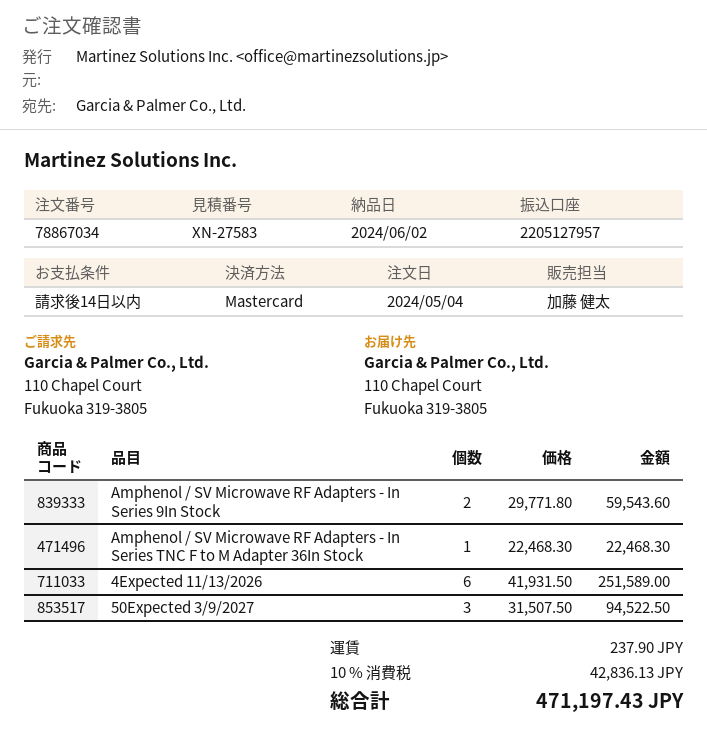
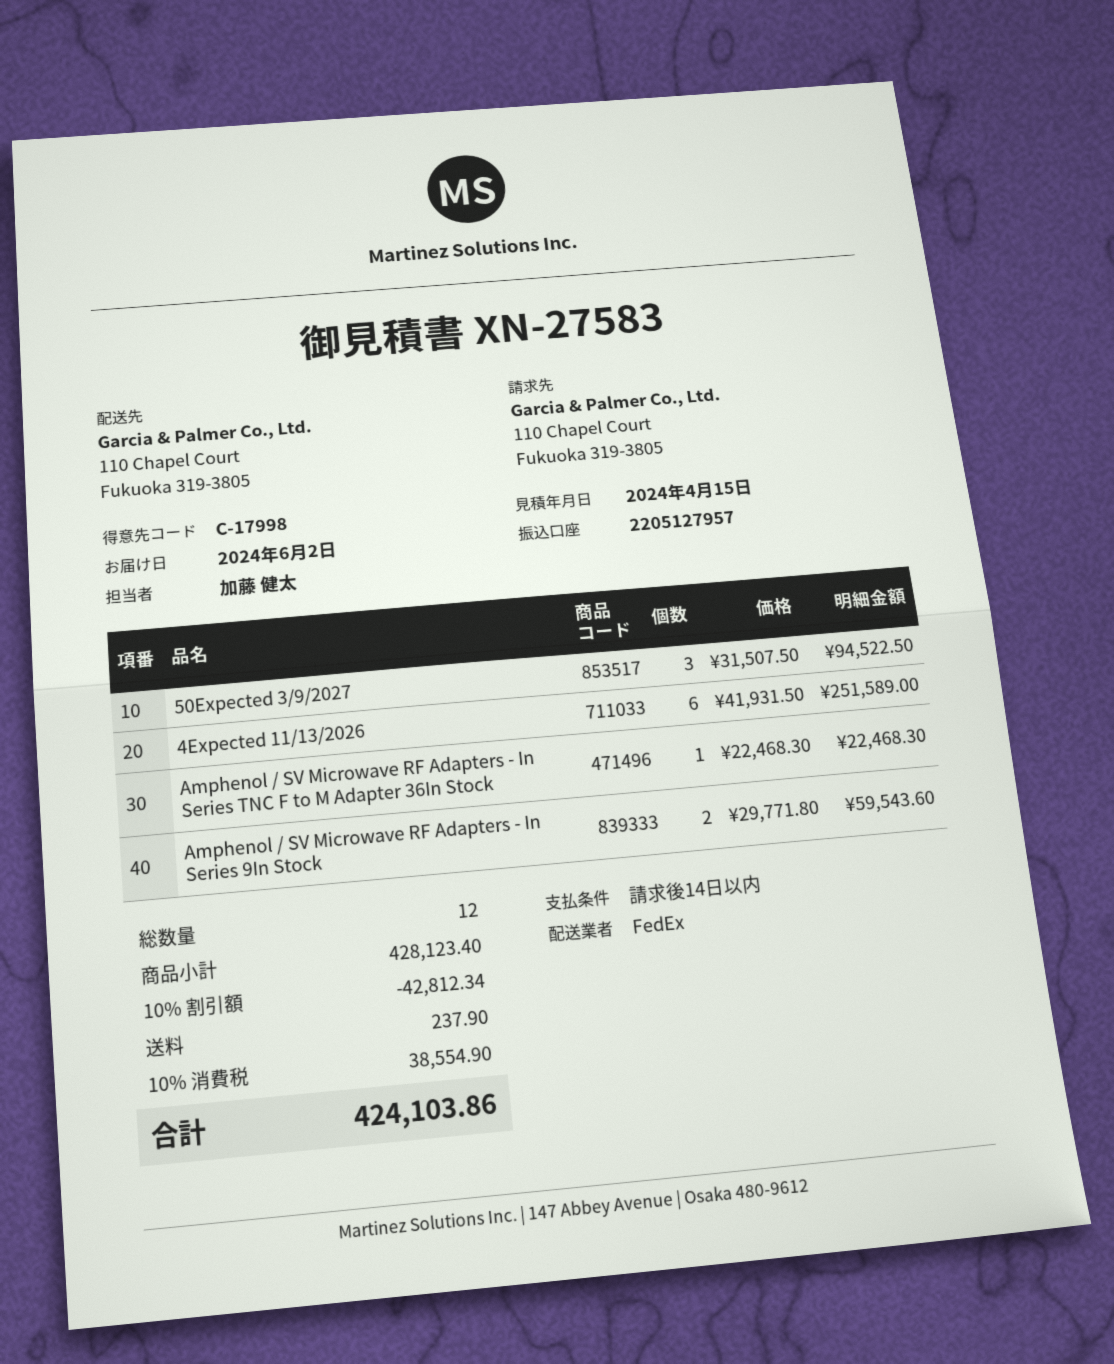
discount: none -> 10% = 42812.34
tax: 10% = 42836.13 -> 10% = 38554.90
total: 471197.43 -> 424103.86

